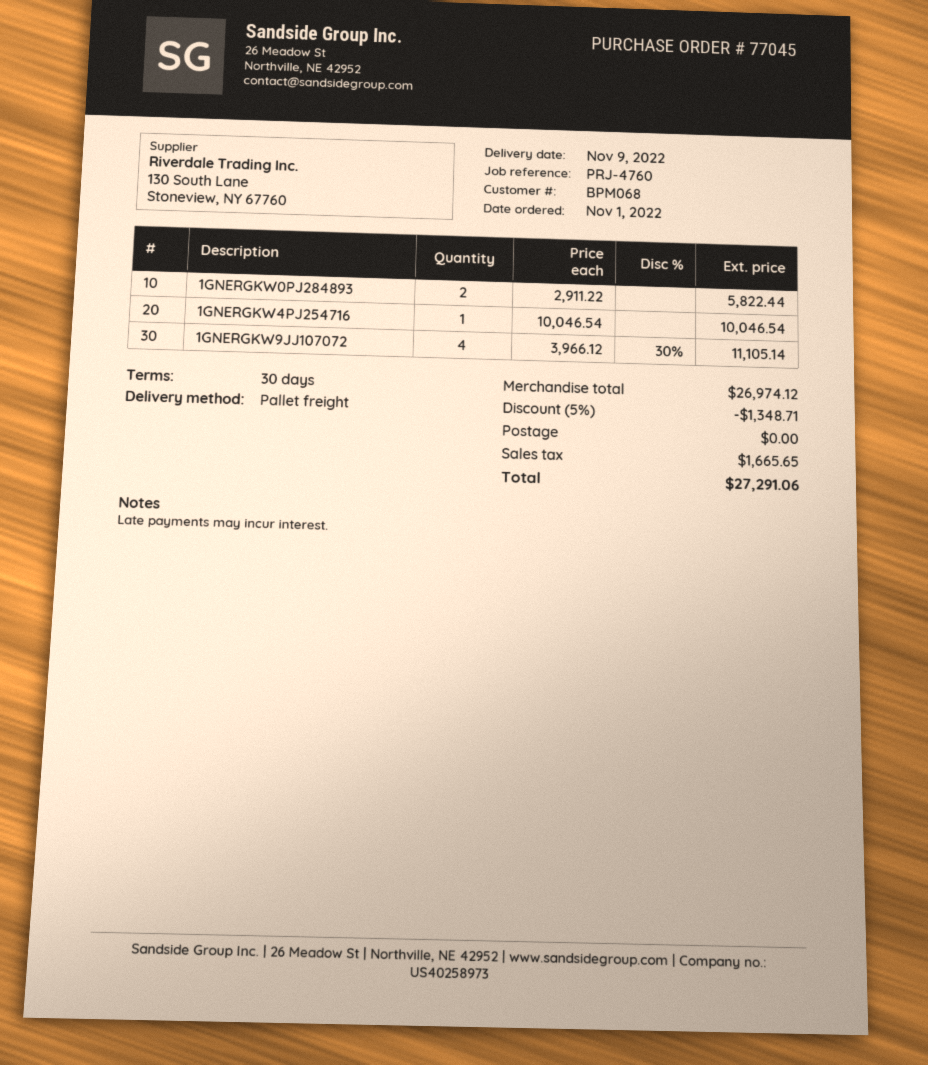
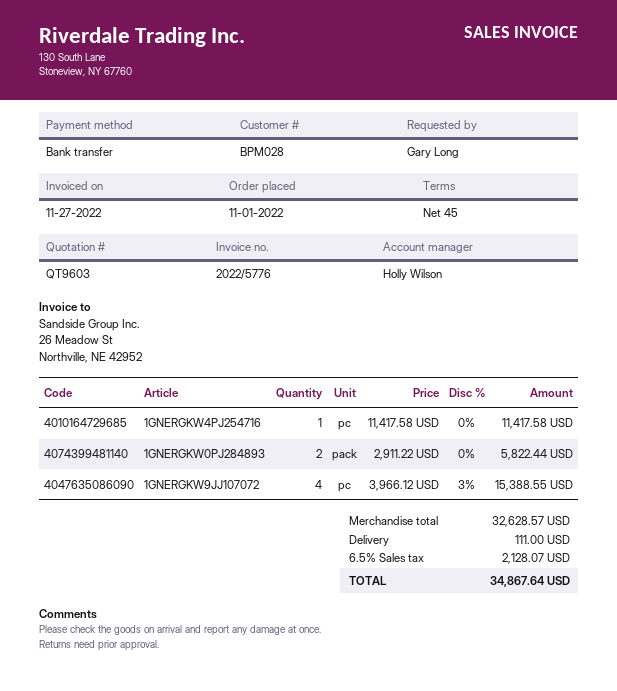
payment terms: 30 days -> 45 days
customer number: BPM068 -> BPM028
1GNERGKW4PJ254716: 1 x 10046.54 = 10046.54 -> 1 x 11417.58 = 11417.58
1GNERGKW9JJ107072: 4 x 3966.12 - 30% = 11105.14 -> 4 x 3966.12 - 3% = 15388.55
subtotal: 26974.12 -> 32628.57
discount: 5% = 1348.71 -> none
shipping: 0.00 -> 111.00
tax: 1665.65 -> 2128.07
total: 27291.06 -> 34867.64

